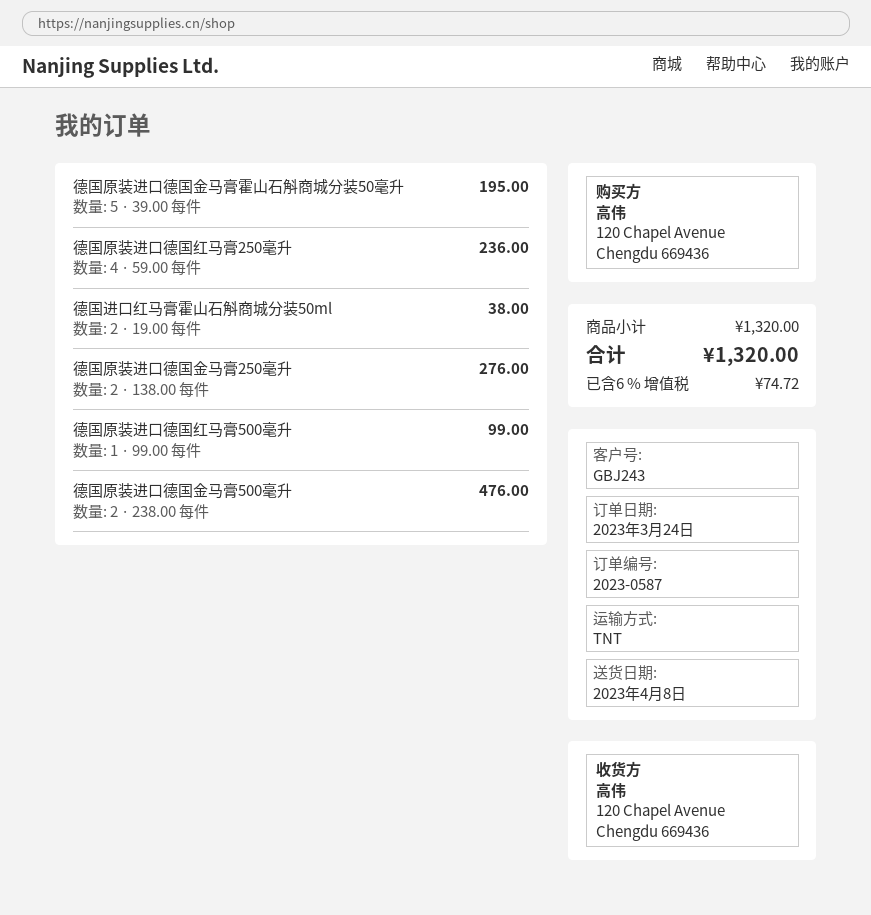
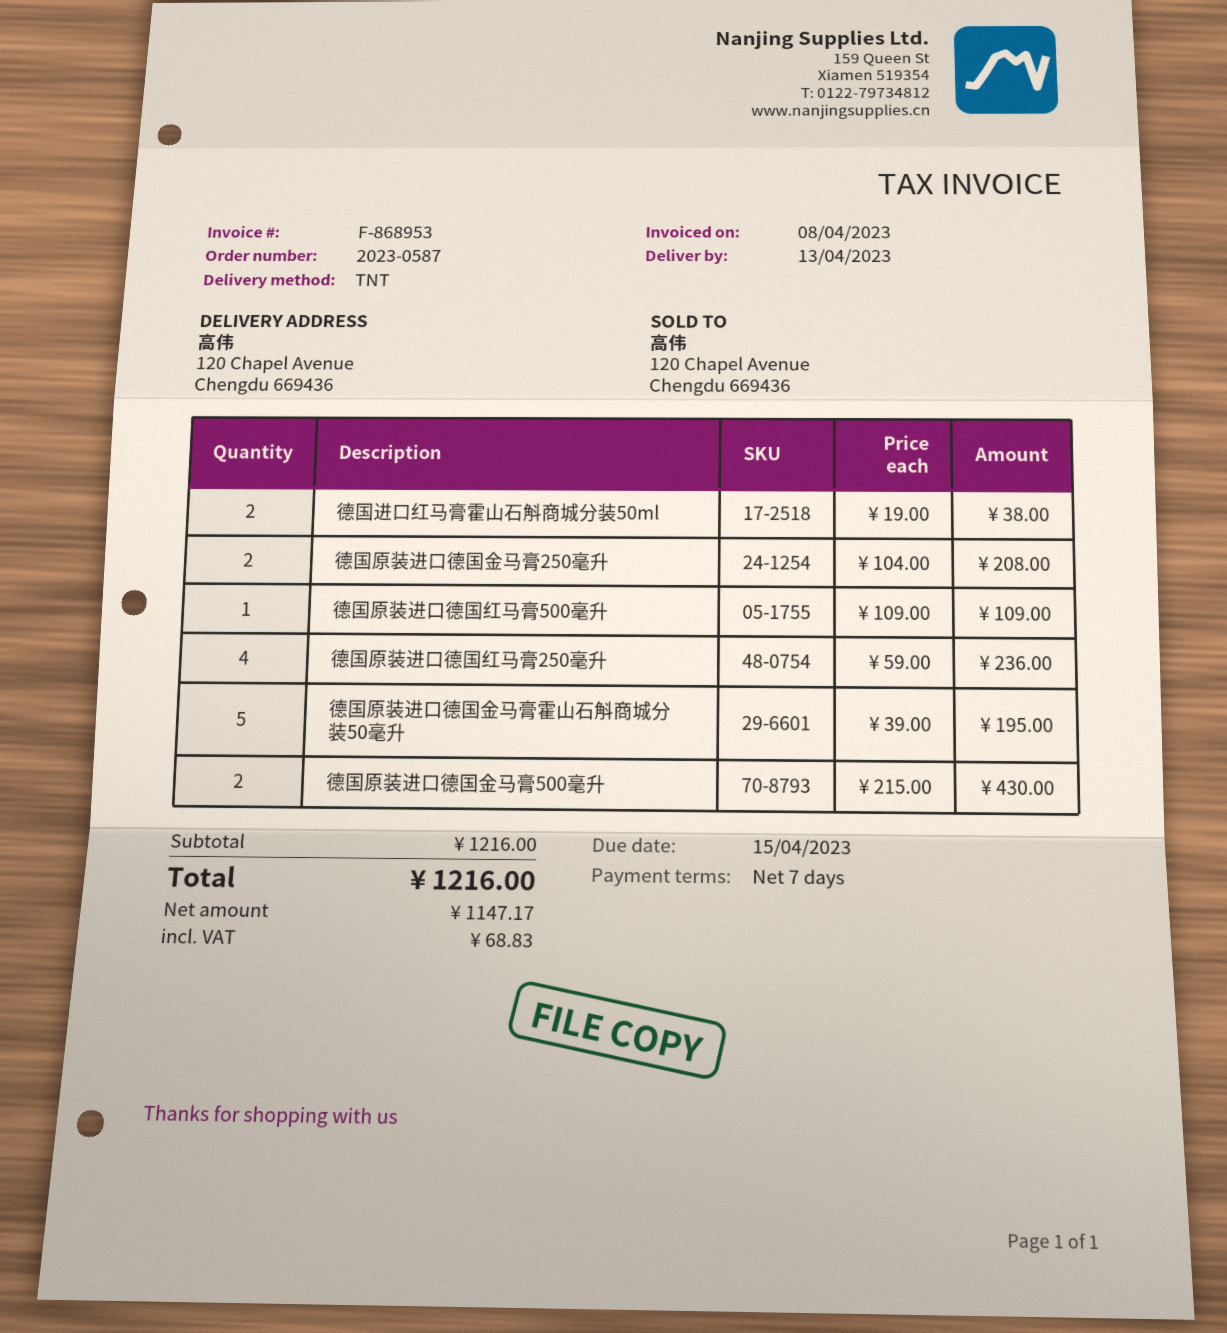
delivery date: 2023-04-08 -> 2023-04-13
德国原装进口德国金马膏250毫升: 2 x 138.00 = 276.00 -> 2 x 104.00 = 208.00
德国原装进口德国红马膏500毫升: 1 x 99.00 = 99.00 -> 1 x 109.00 = 109.00
德国原装进口德国金马膏500毫升: 2 x 238.00 = 476.00 -> 2 x 215.00 = 430.00
subtotal: 1320.00 -> 1216.00
tax: 74.72 -> 68.83
total: 1320.00 -> 1216.00

